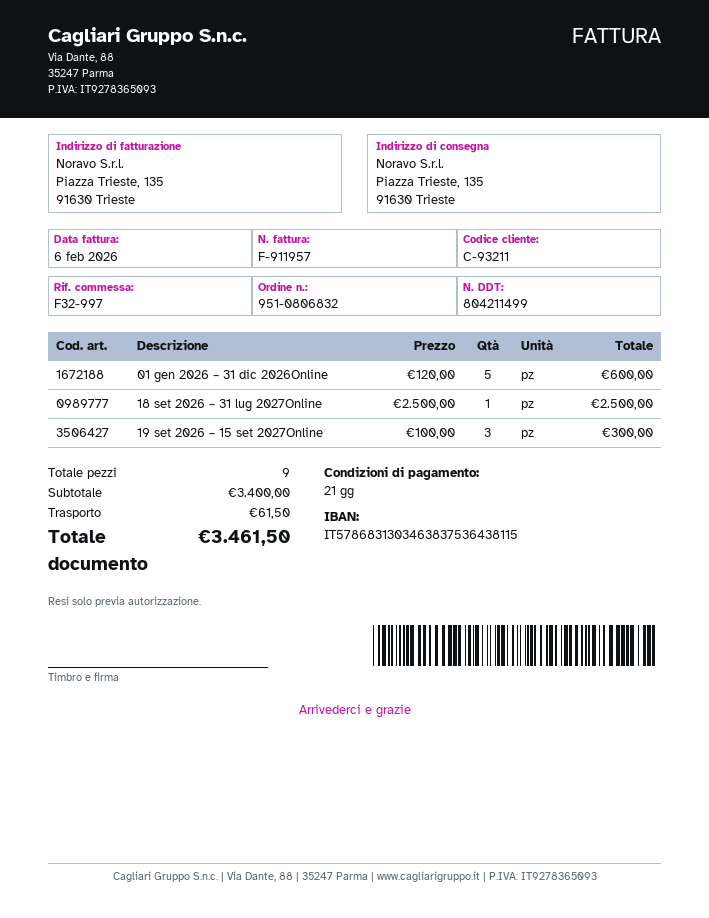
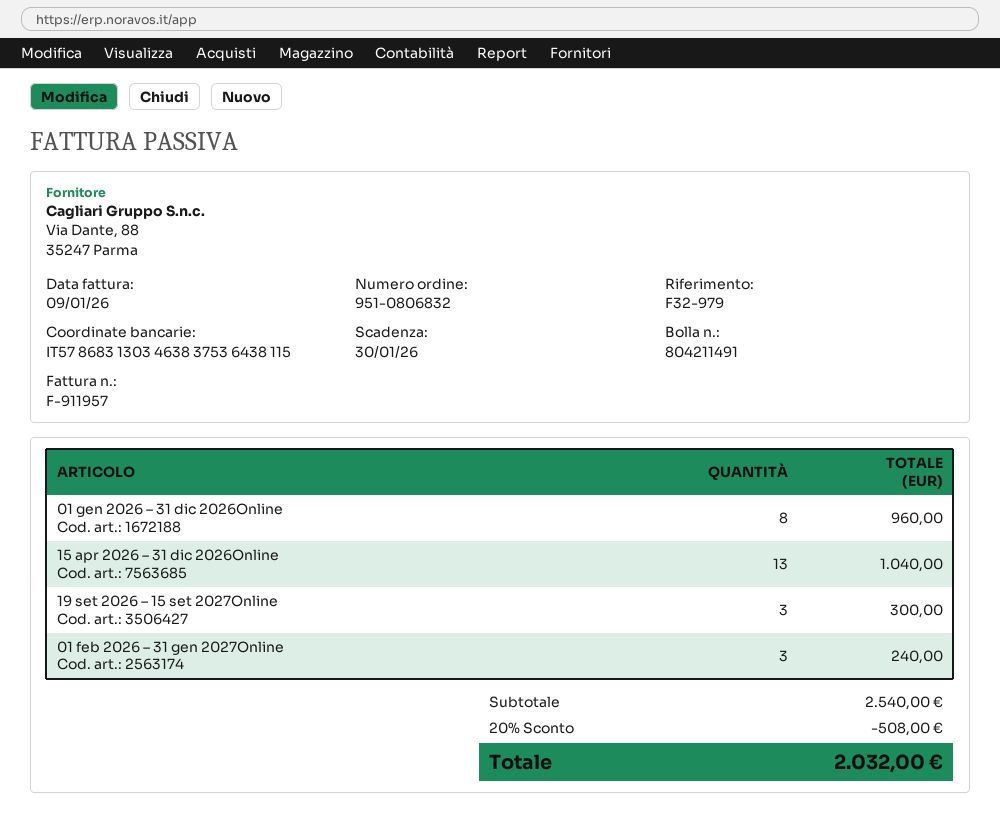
delivery note number: 804211499 -> 804211491
invoice date: 2026-02-06 -> 2026-01-09
reference: F32-997 -> F32-979
01 gen 2026 – 31 dic 2026Online: 5 for 600.00 -> 8 for 960.00
18 set 2026 – 31 lug 2027Online: 1 for 2500.00 -> none
15 apr 2026 – 31 dic 2026Online: none -> 13 for 1040.00
01 feb 2026 – 31 gen 2027Online: none -> 3 for 240.00
subtotal: 3400.00 -> 2540.00
discount: none -> 20% = 508.00
shipping: 61.50 -> none
total: 3461.50 -> 2032.00

